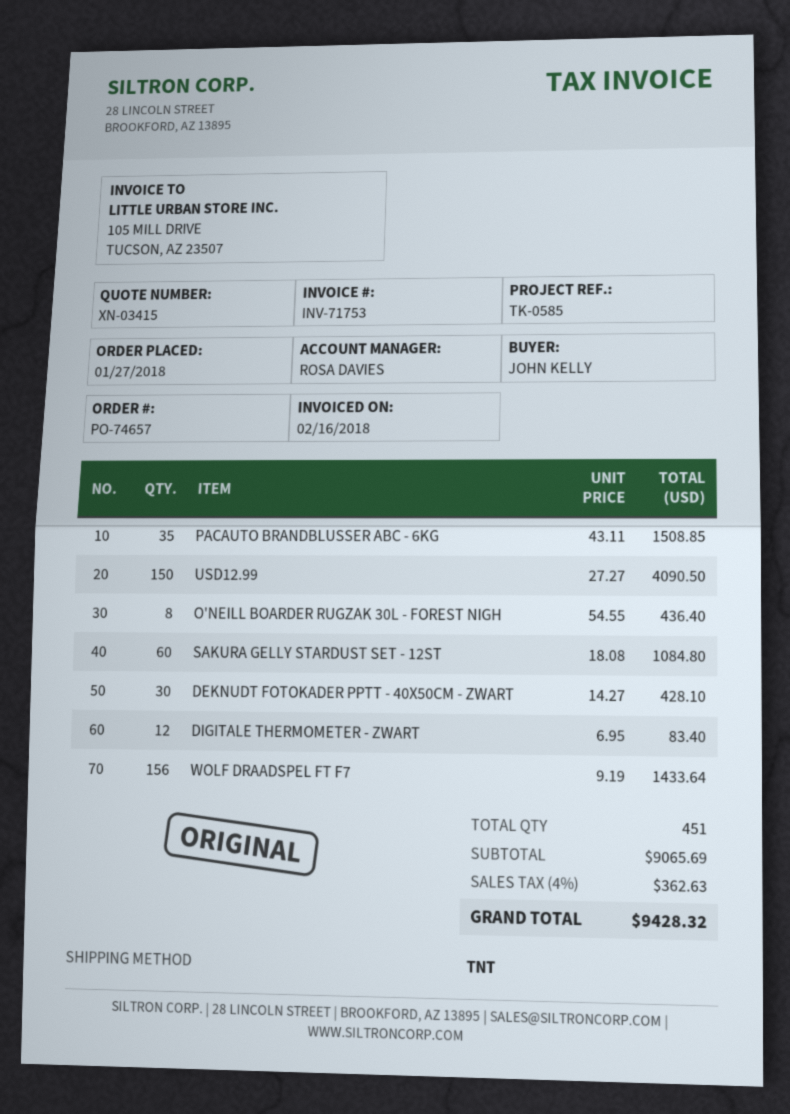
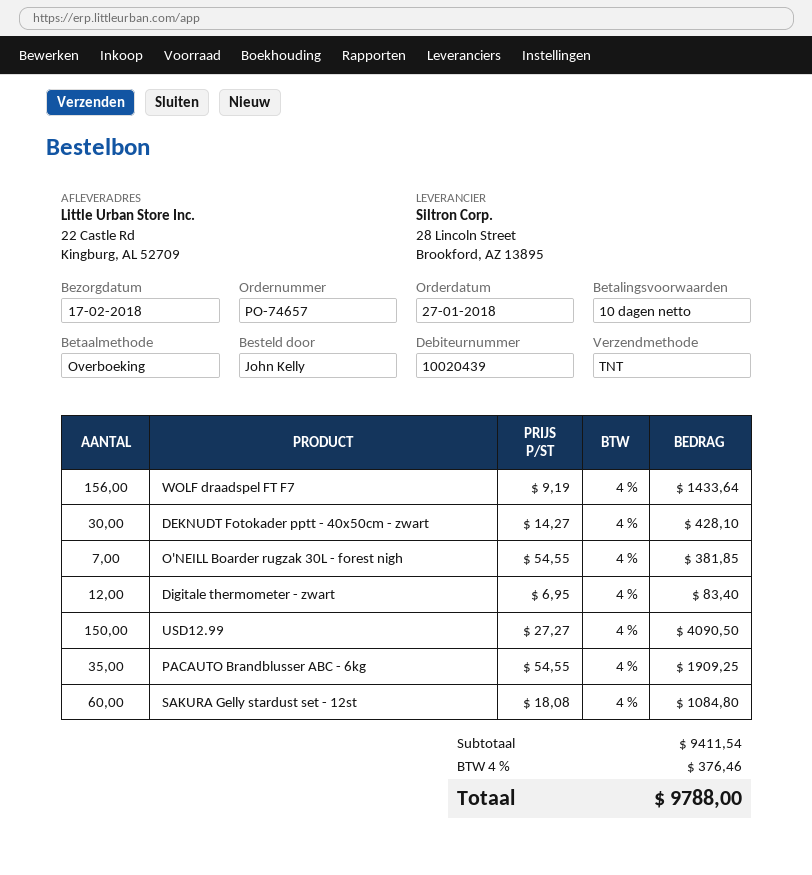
PACAUTO BRANDBLUSSER ABC - 6KG: 35 x 43.11 = 1508.85 -> 35 x 54.55 = 1909.25
O'NEILL BOARDER RUGZAK 30L - FOREST NIGH: 8 x 54.55 = 436.40 -> 7 x 54.55 = 381.85
subtotal: 9065.69 -> 9411.54
tax: 4% = 362.63 -> 4% = 376.46
total: 9428.32 -> 9788.00

